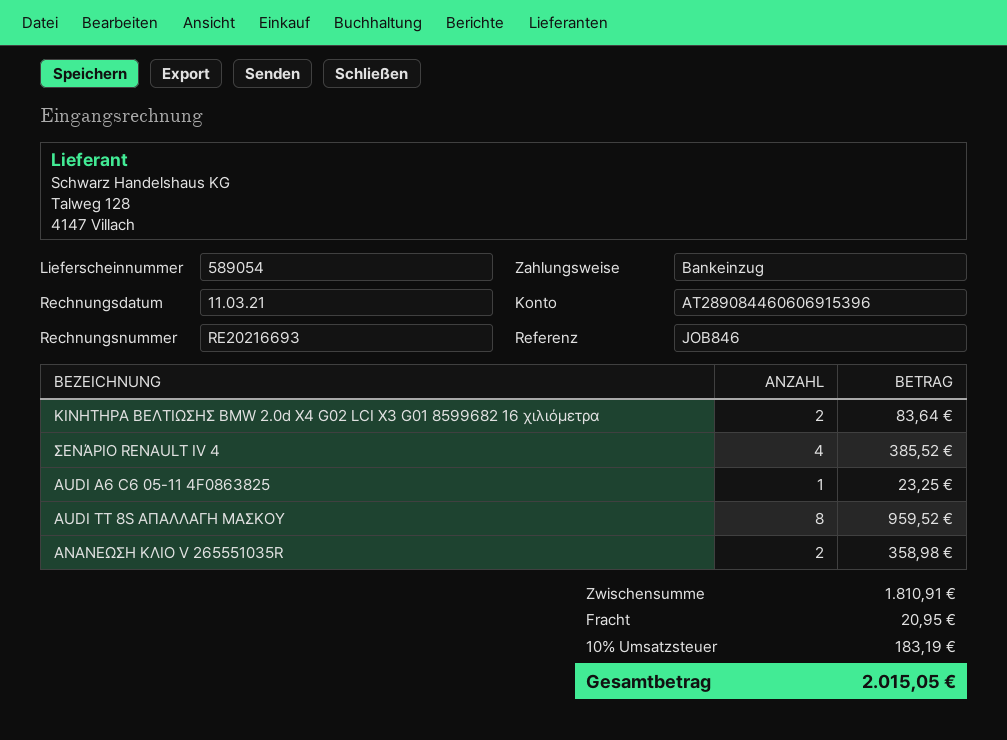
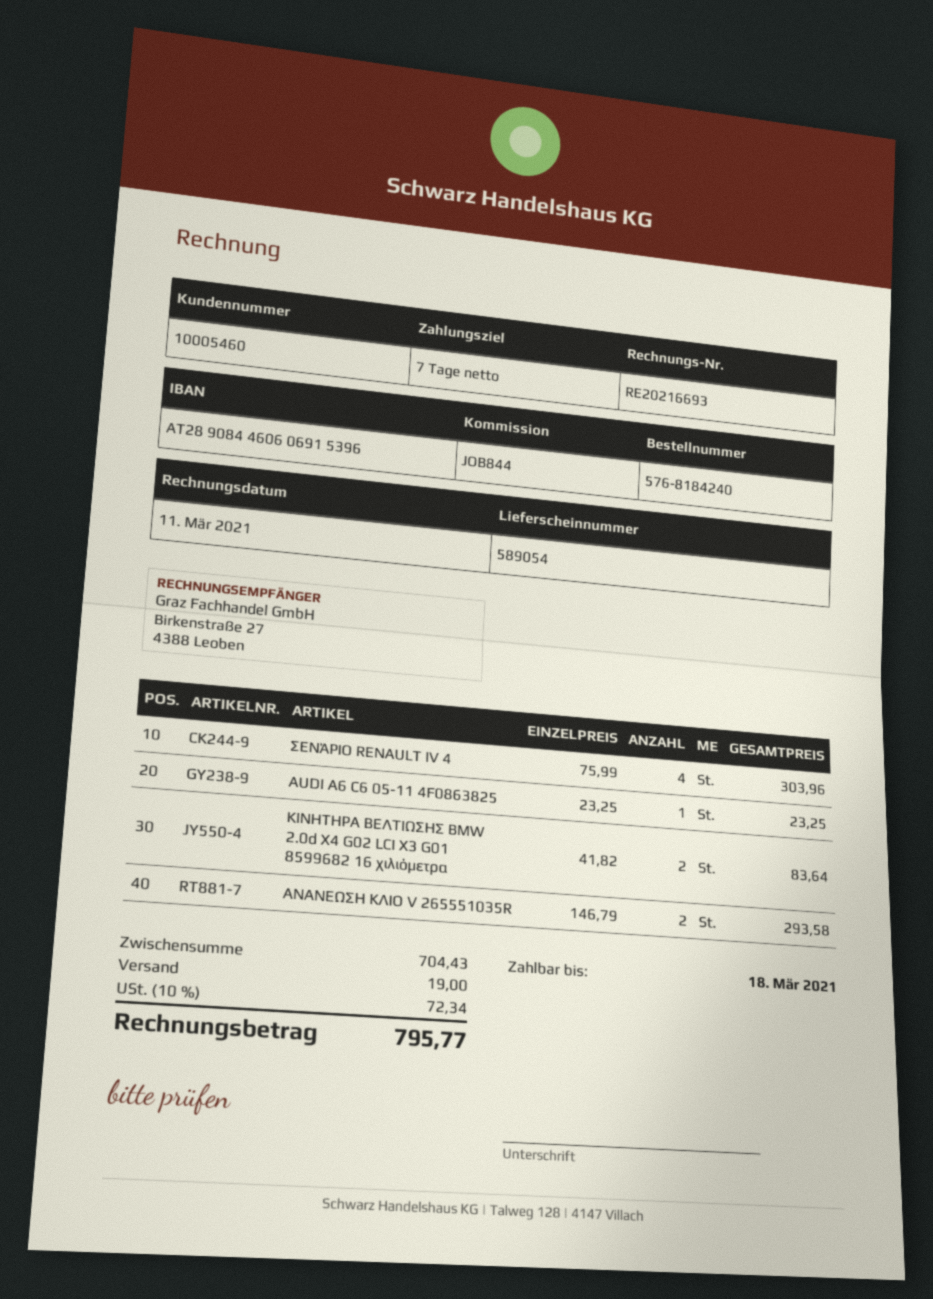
reference: JOB846 -> JOB844
ΣΕΝΆΡΙΟ RENAULT IV 4: 4 for 385.52 -> 4 for 303.96
AUDI TT 8S ΑΠΑΛΛΑΓΗ ΜΑΣΚΟΥ: 8 for 959.52 -> none
ΑΝΑΝΕΩΣΗ ΚΛΙΟ V 265551035R: 2 for 358.98 -> 2 for 293.58
subtotal: 1810.91 -> 704.43
shipping: 20.95 -> 19.00
tax: 10% = 183.19 -> 10% = 72.34
total: 2015.05 -> 795.77

